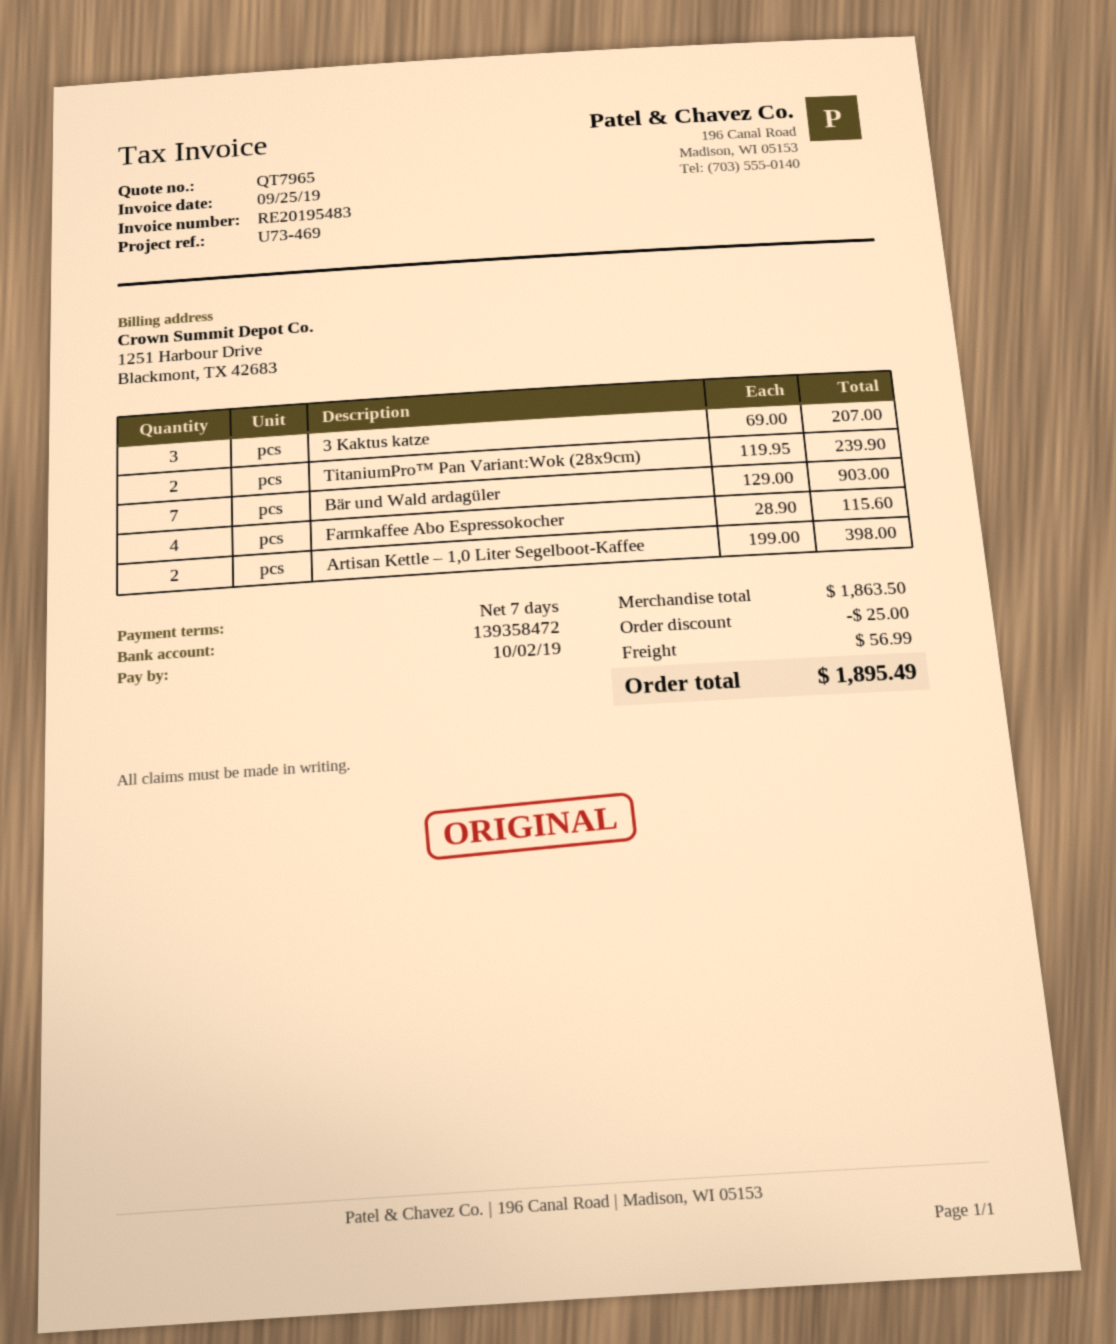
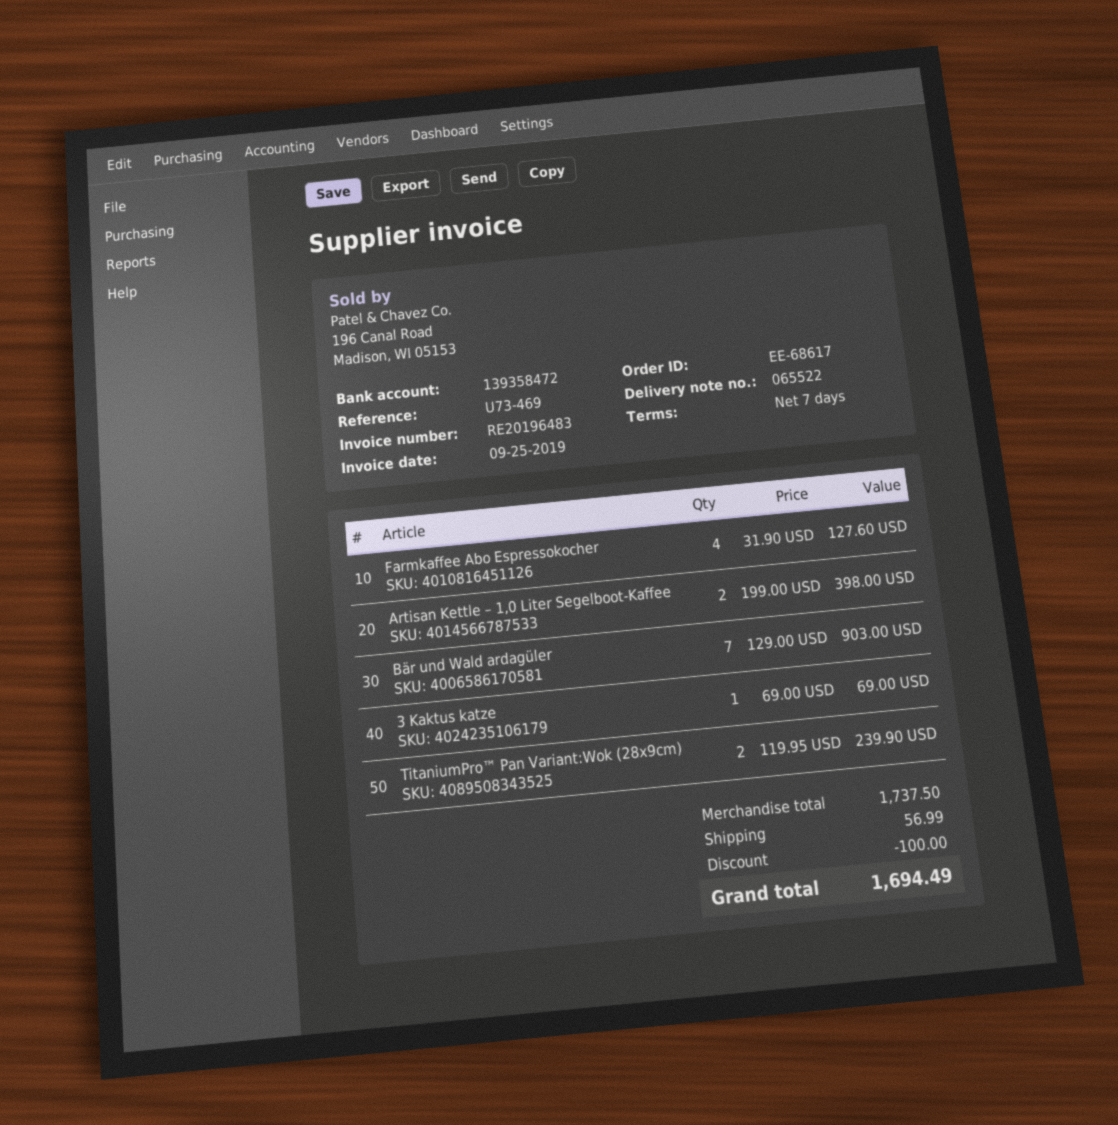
invoice number: RE20195483 -> RE20196483
3 Kaktus katze: 3 x 69.00 = 207.00 -> 1 x 69.00 = 69.00
Farmkaffee Abo Espressokocher: 4 x 28.90 = 115.60 -> 4 x 31.90 = 127.60
subtotal: 1863.50 -> 1737.50
discount: 25.00 -> 100.00
total: 1895.49 -> 1694.49

